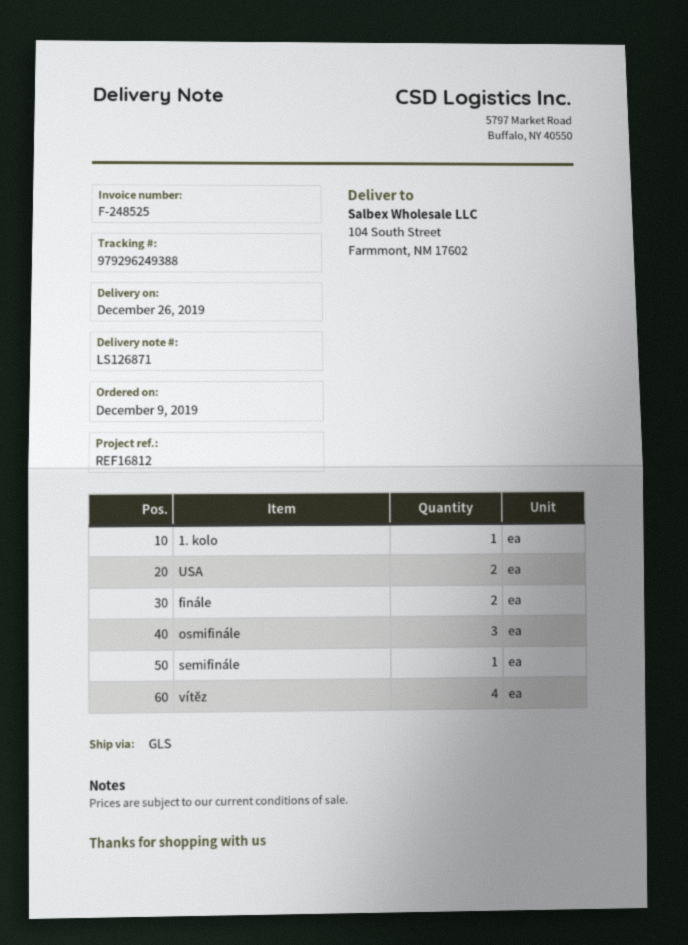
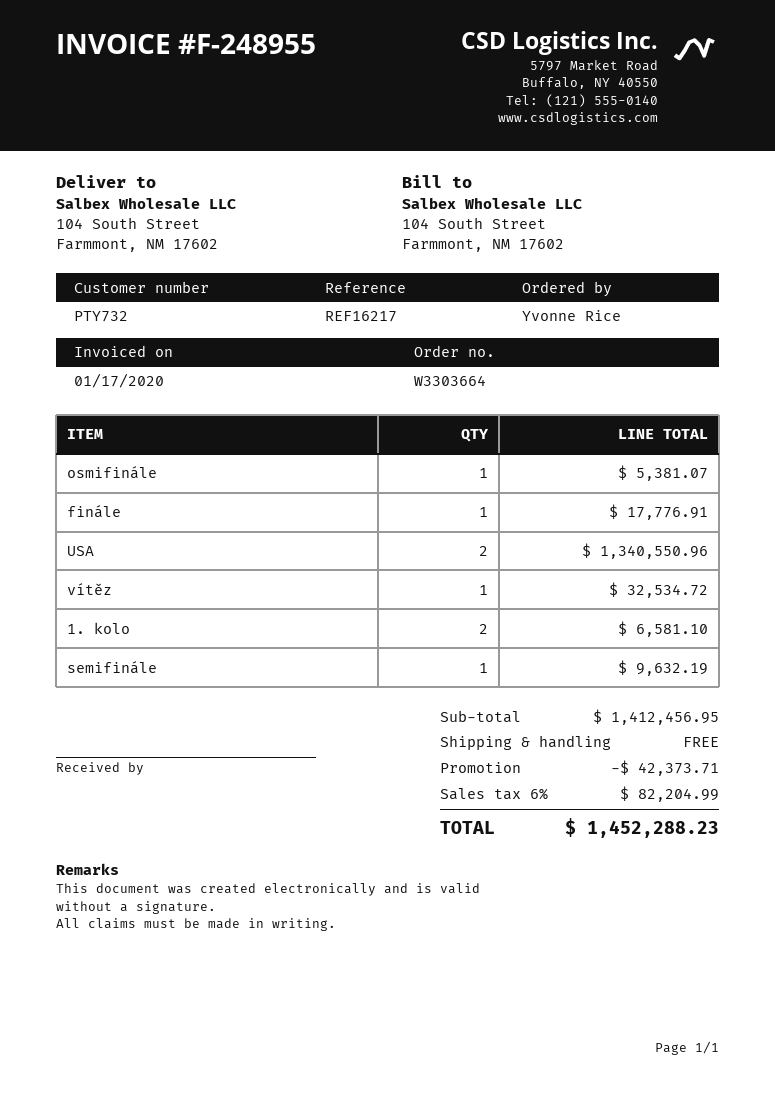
invoice number: F-248525 -> F-248955
reference: REF16812 -> REF16217
1. kolo: 1 -> 2
finále: 2 -> 1
osmifinále: 3 -> 1
vítěz: 4 -> 1

